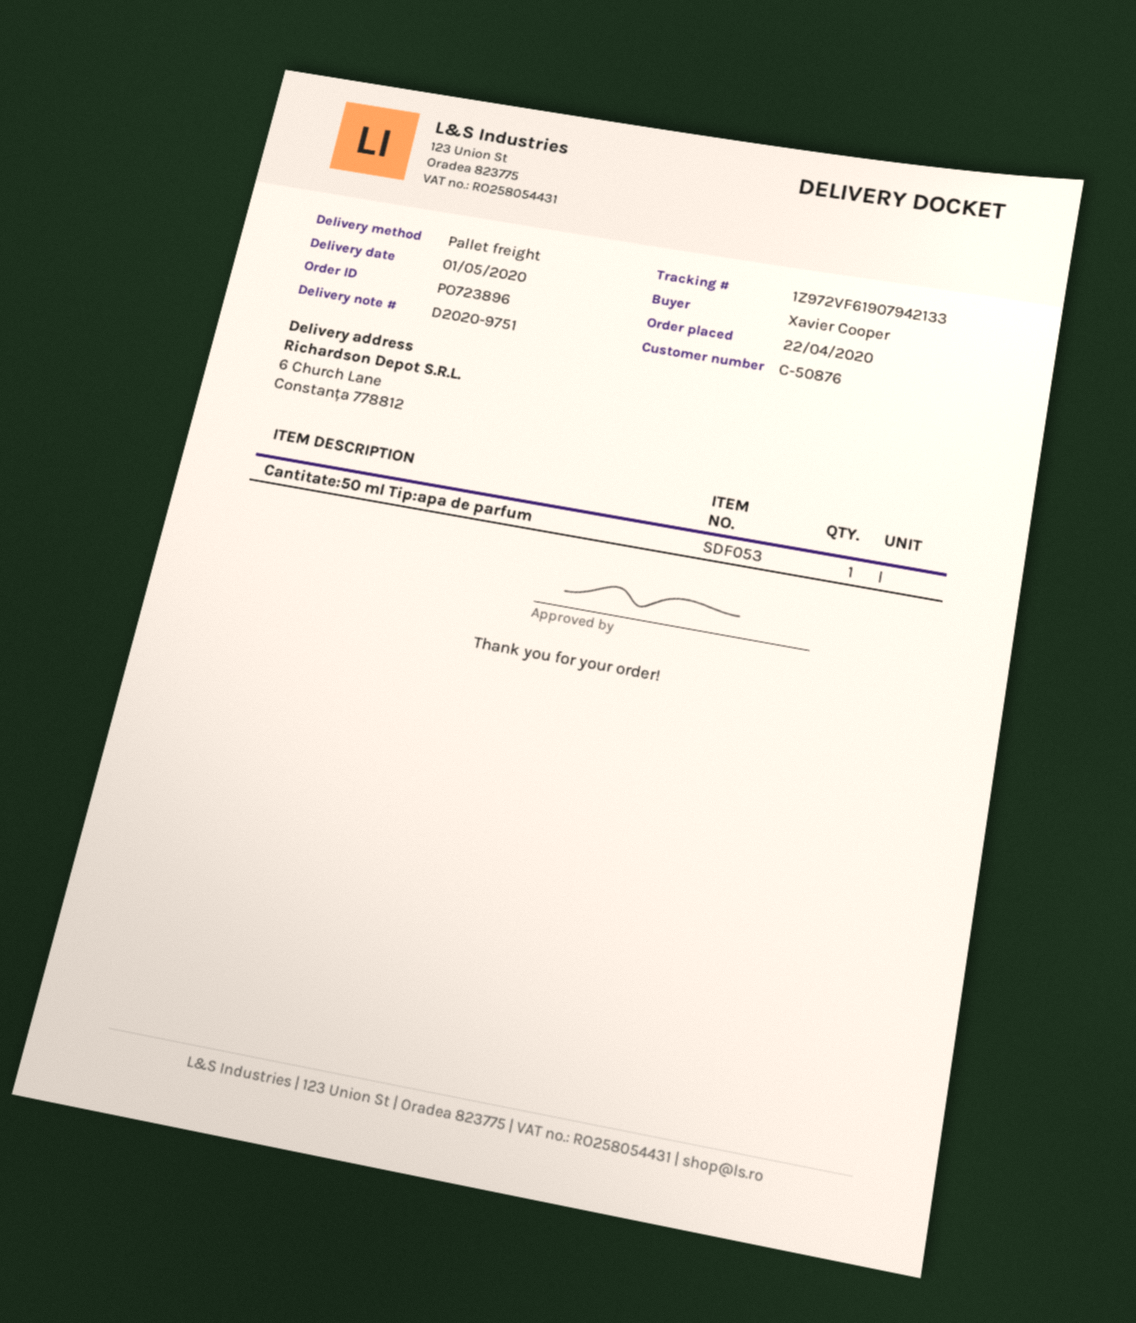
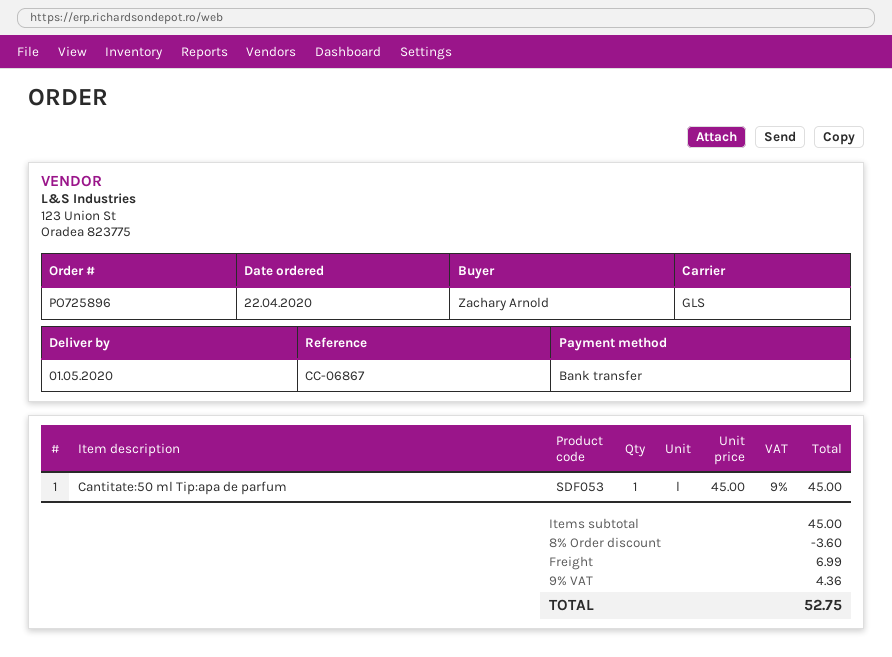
order number: PO723896 -> PO725896
ordered by: Xavier Cooper -> Zachary Arnold
shipping method: pallet freight -> GLS

